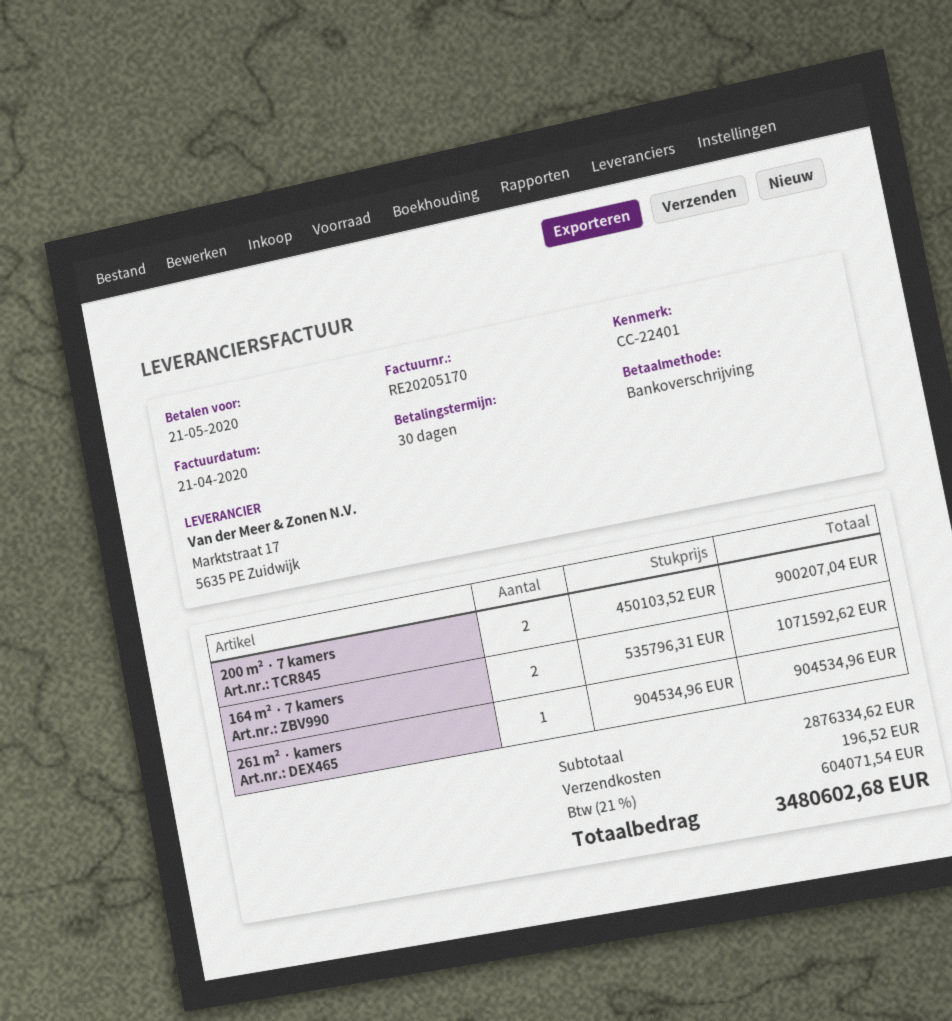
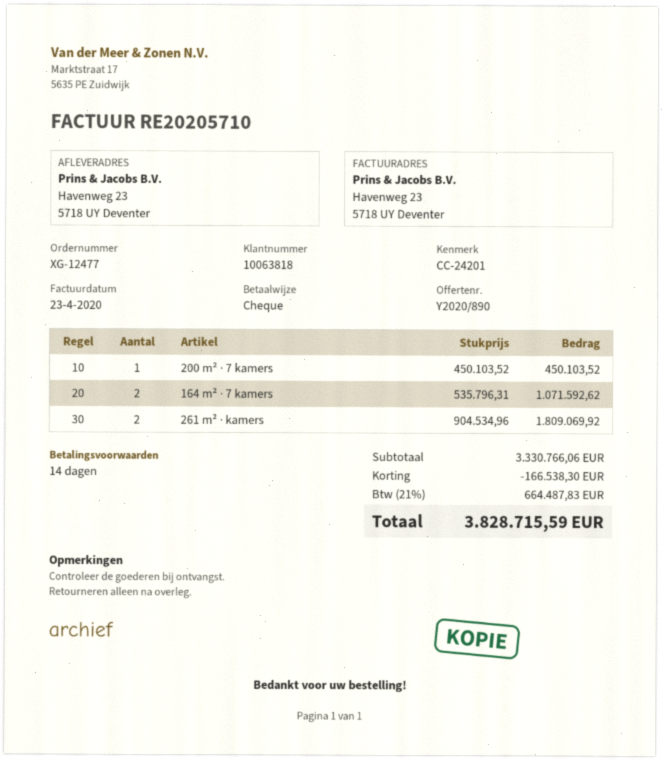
invoice number: RE20205170 -> RE20205710
invoice date: 2020-04-21 -> 2020-04-23
payment terms: 30 days -> 14 days
reference: CC-22401 -> CC-24201
payment method: bank transfer -> cheque
200 m² · 7 kamers: 2 x 450103.52 = 900207.04 -> 1 x 450103.52 = 450103.52
261 m² · kamers: 1 x 904534.96 = 904534.96 -> 2 x 904534.96 = 1809069.92
subtotal: 2876334.62 -> 3330766.06
discount: none -> 166538.30
shipping: 196.52 -> none
tax: 21% = 604071.54 -> 21% = 664487.83
total: 3480602.68 -> 3828715.59

